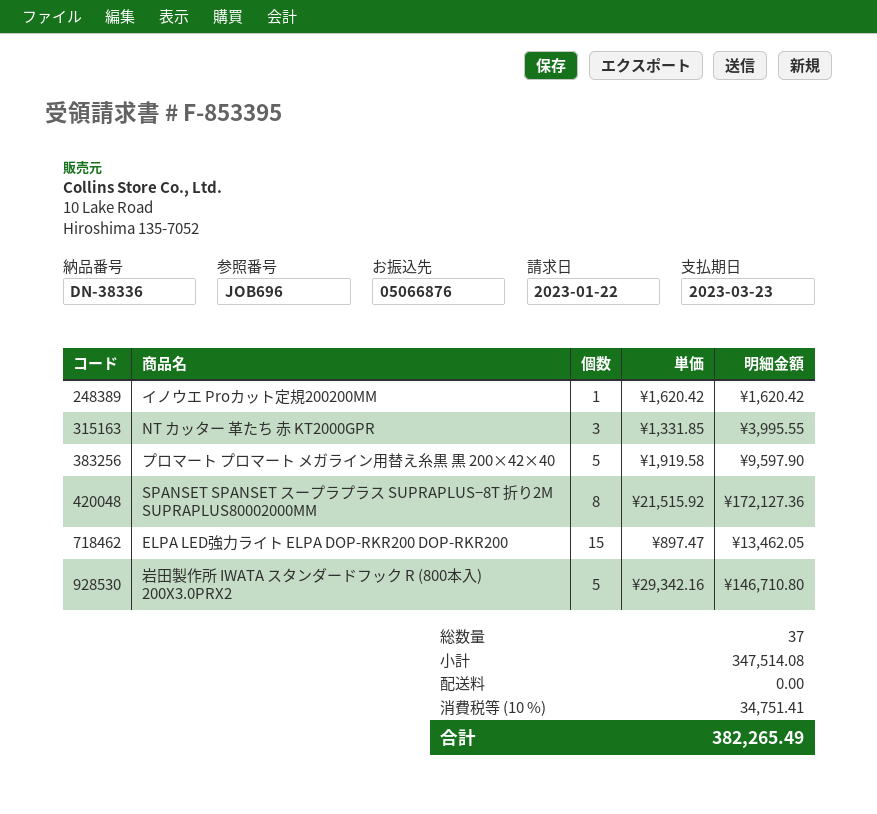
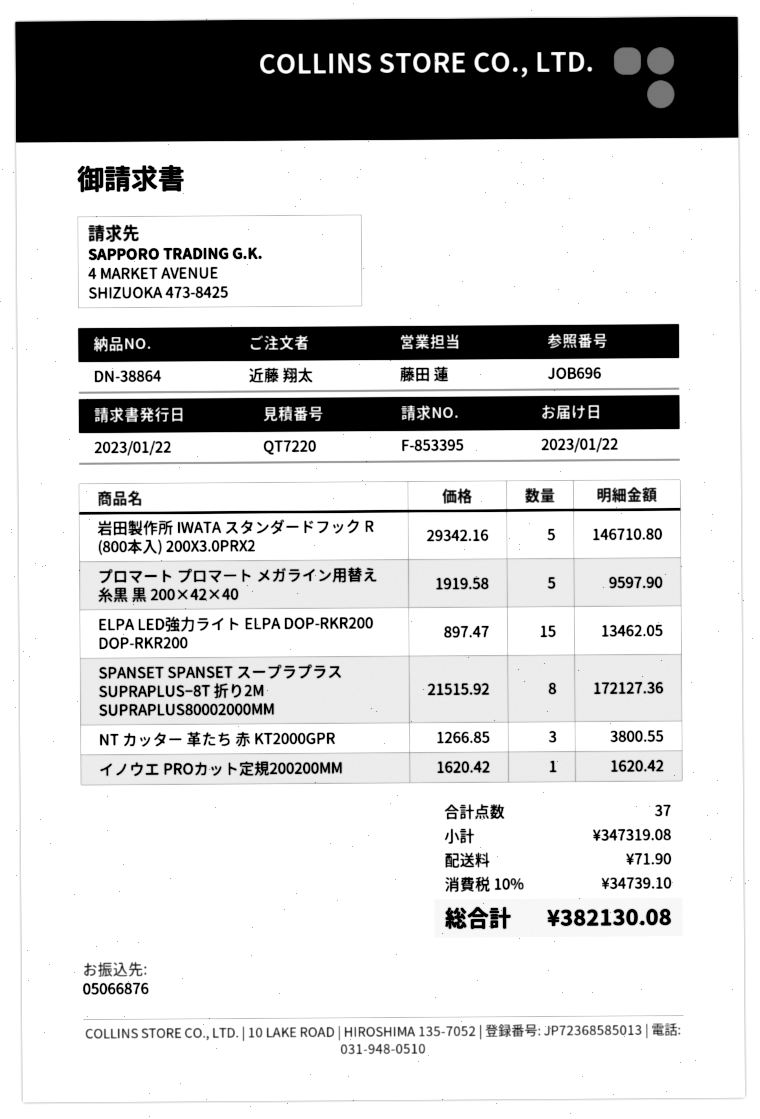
delivery note number: DN-38336 -> DN-38864
NT カッター 革たち 赤 KT2000GPR: 3 x 1331.85 = 3995.55 -> 3 x 1266.85 = 3800.55
subtotal: 347514.08 -> 347319.08
shipping: 0.00 -> 71.90
tax: 10% = 34751.41 -> 10% = 34739.10
total: 382265.49 -> 382130.08

